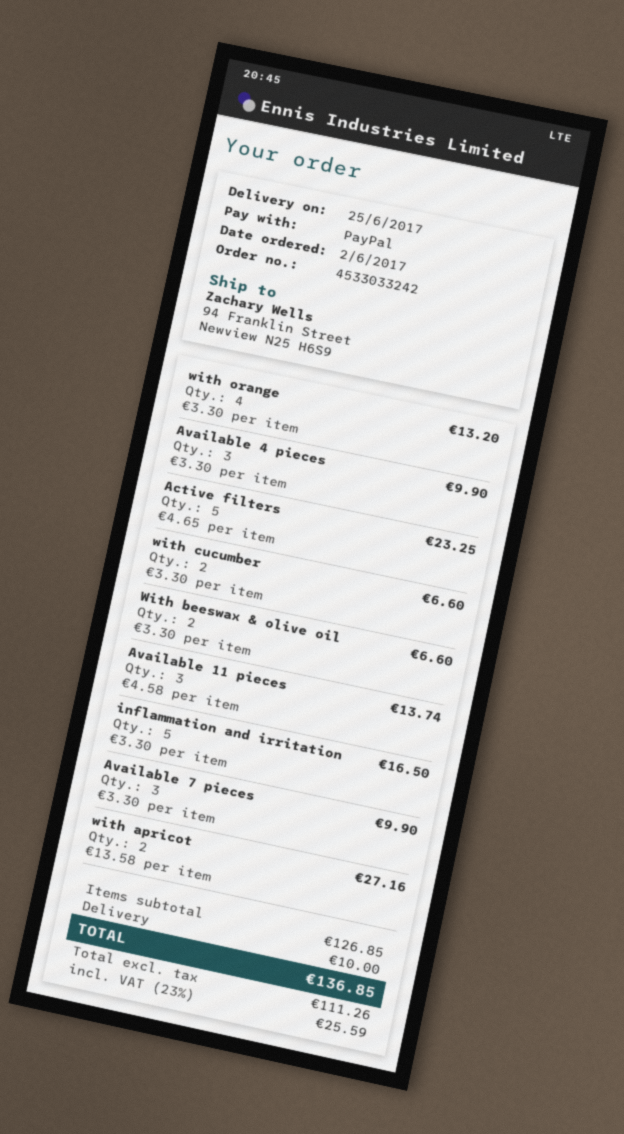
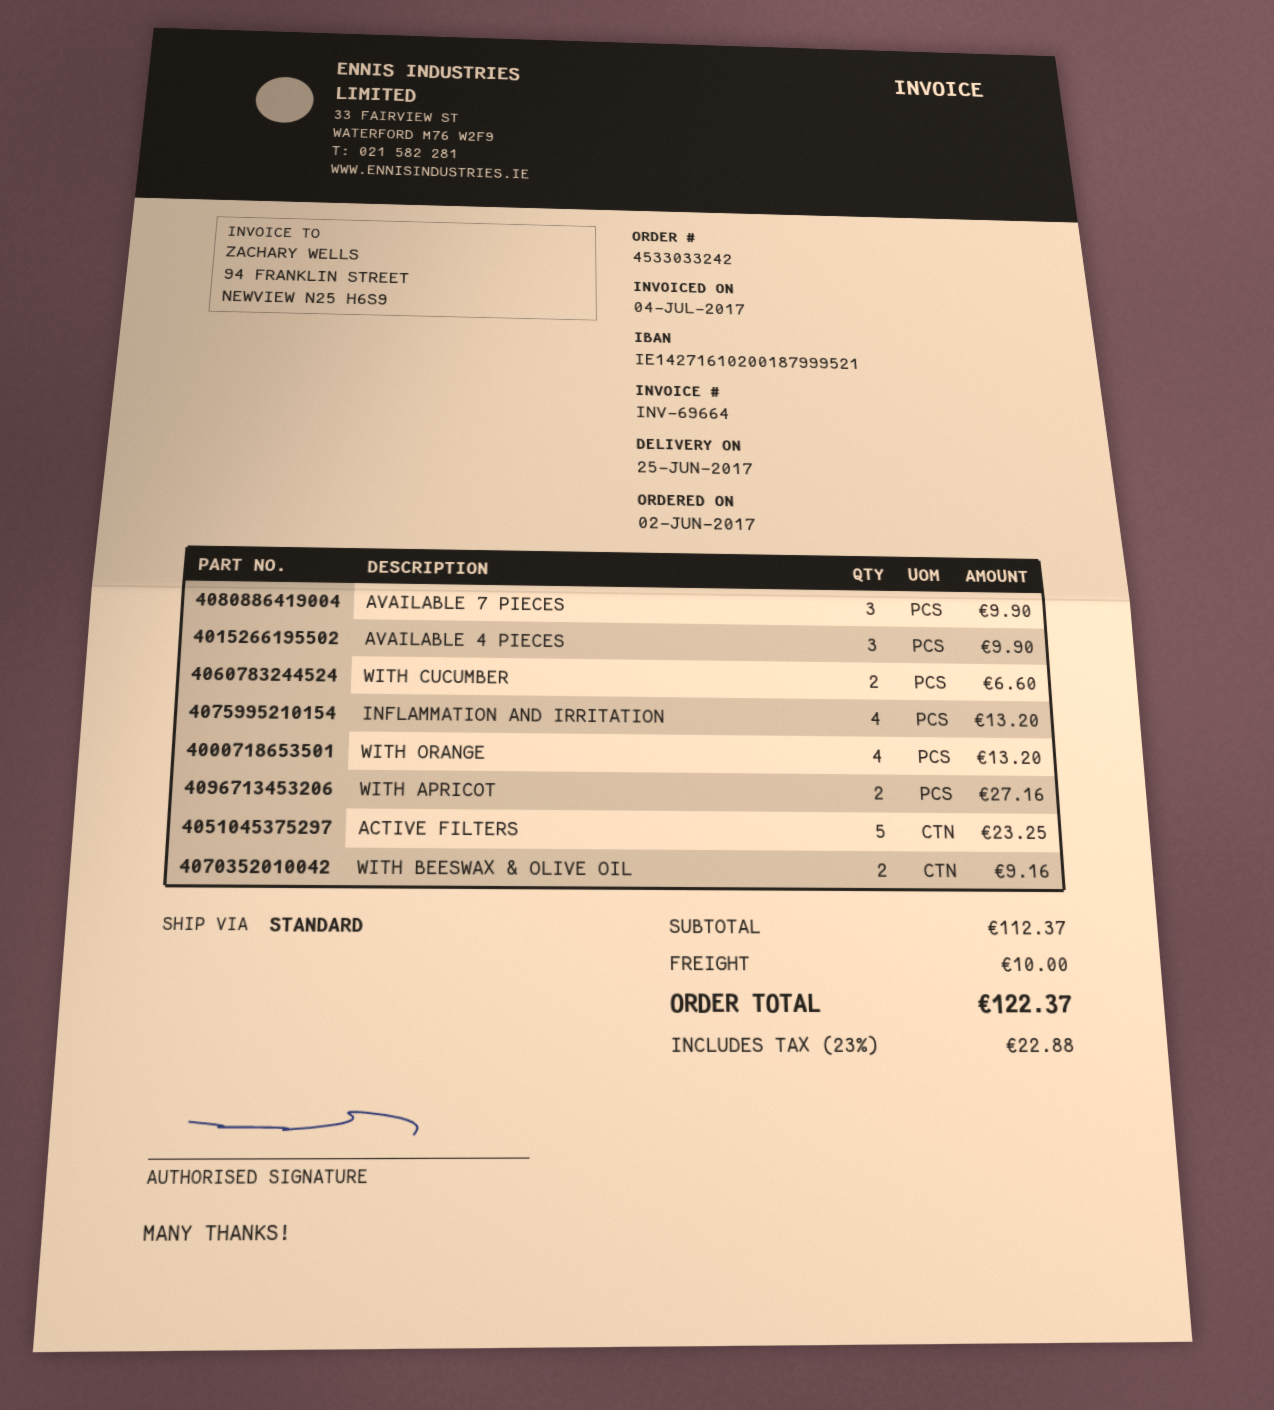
With beeswax & olive oil: 2 for 6.60 -> 2 for 9.16
Available 11 pieces: 3 for 13.74 -> none
inflammation and irritation: 5 for 16.50 -> 4 for 13.20
subtotal: 126.85 -> 112.37
tax: 23% = 25.59 -> 23% = 22.88
total: 136.85 -> 122.37

